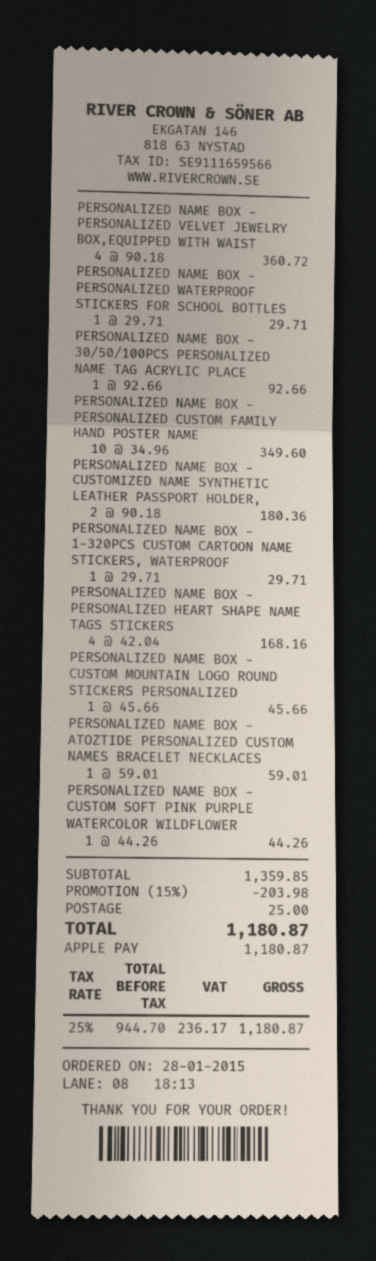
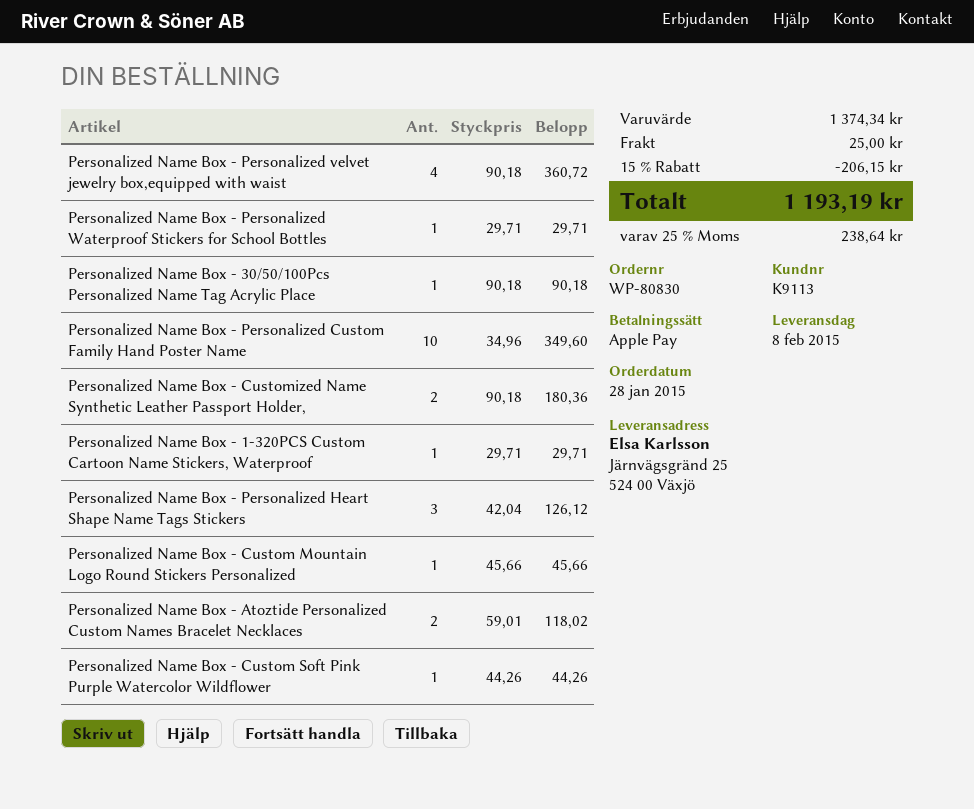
PERSONALIZED NAME BOX - 30/50/100PCS PERSONALIZED NAME TAG ACRYLIC PLACE: 1 x 92.66 = 92.66 -> 1 x 90.18 = 90.18
PERSONALIZED NAME BOX - PERSONALIZED HEART SHAPE NAME TAGS STICKERS: 4 x 42.04 = 168.16 -> 3 x 42.04 = 126.12
PERSONALIZED NAME BOX - ATOZTIDE PERSONALIZED CUSTOM NAMES BRACELET NECKLACES: 1 x 59.01 = 59.01 -> 2 x 59.01 = 118.02
subtotal: 1359.85 -> 1374.34
discount: 15% = 203.98 -> 15% = 206.15
tax: 25% = 236.17 -> 25% = 238.64
total: 1180.87 -> 1193.19

